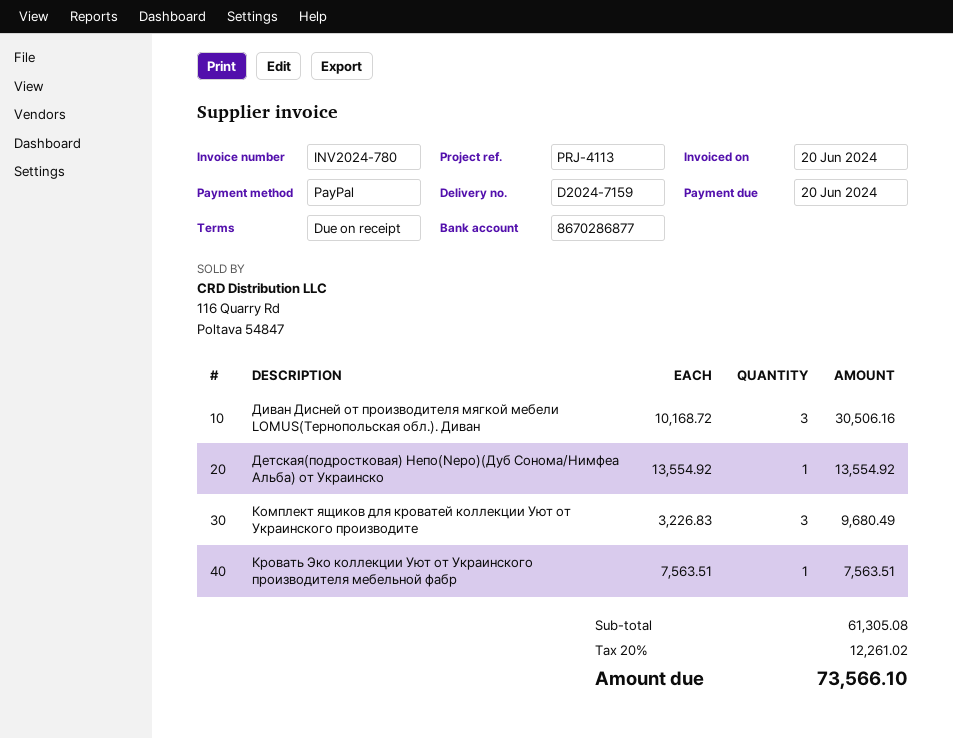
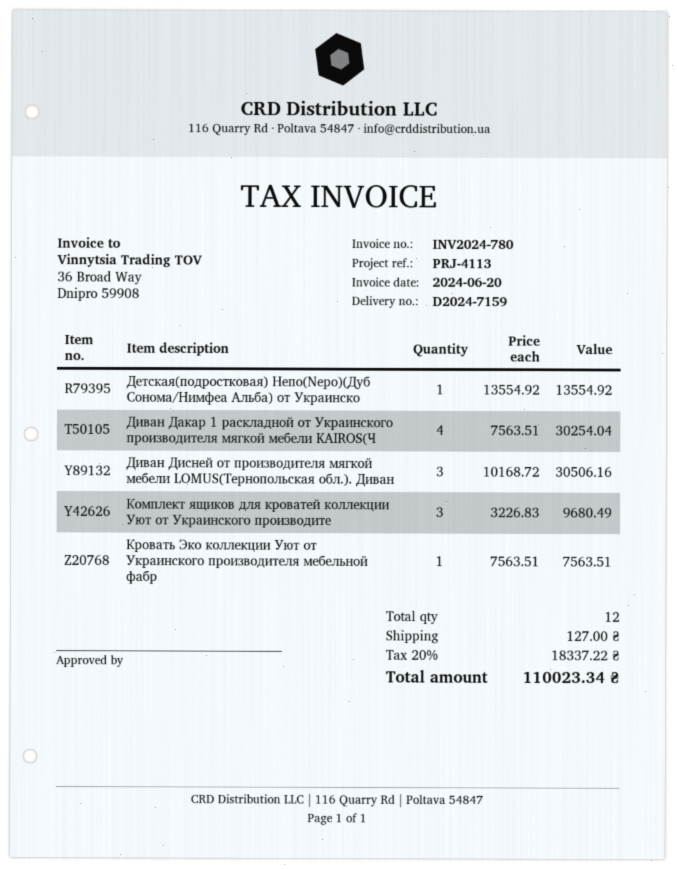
Диван Дакар 1 раскладной от Украинского производителя мягкой мебели KAIROS(Ч: none -> 4 x 7563.51 = 30254.04
shipping: none -> 127.00
tax: 20% = 12261.02 -> 20% = 18337.22
total: 73566.10 -> 110023.34

